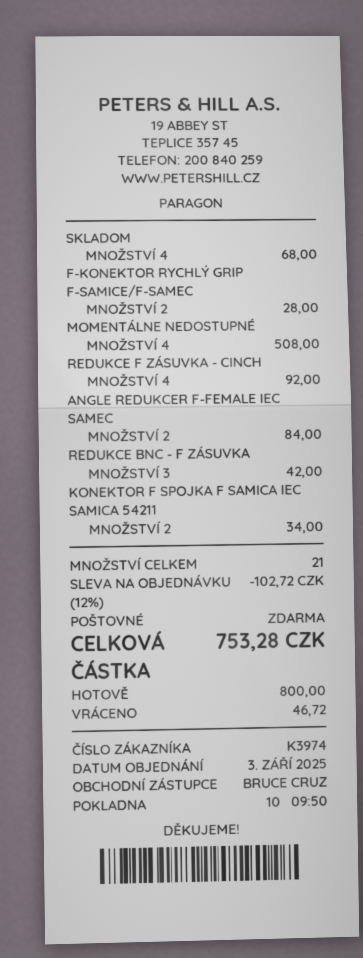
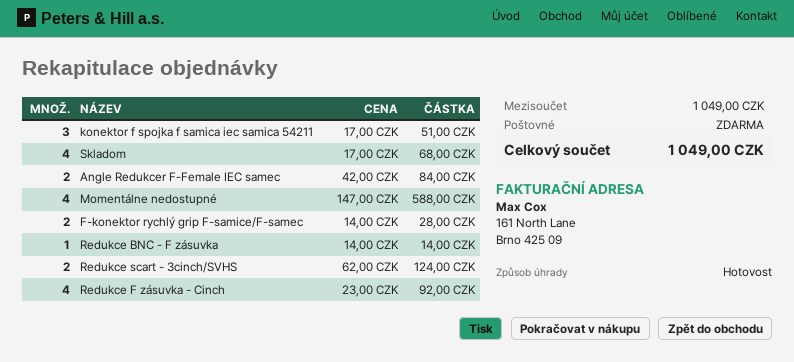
MOMENTÁLNE NEDOSTUPNÉ: 4 for 508.00 -> 4 for 588.00
REDUKCE BNC - F ZÁSUVKA: 3 for 42.00 -> 1 for 14.00
KONEKTOR F SPOJKA F SAMICA IEC SAMICA 54211: 2 for 34.00 -> 3 for 51.00
Redukce scart - 3cinch/SVHS: none -> 2 for 124.00
discount: 12% = 102.72 -> none
total: 753.28 -> 1049.00

